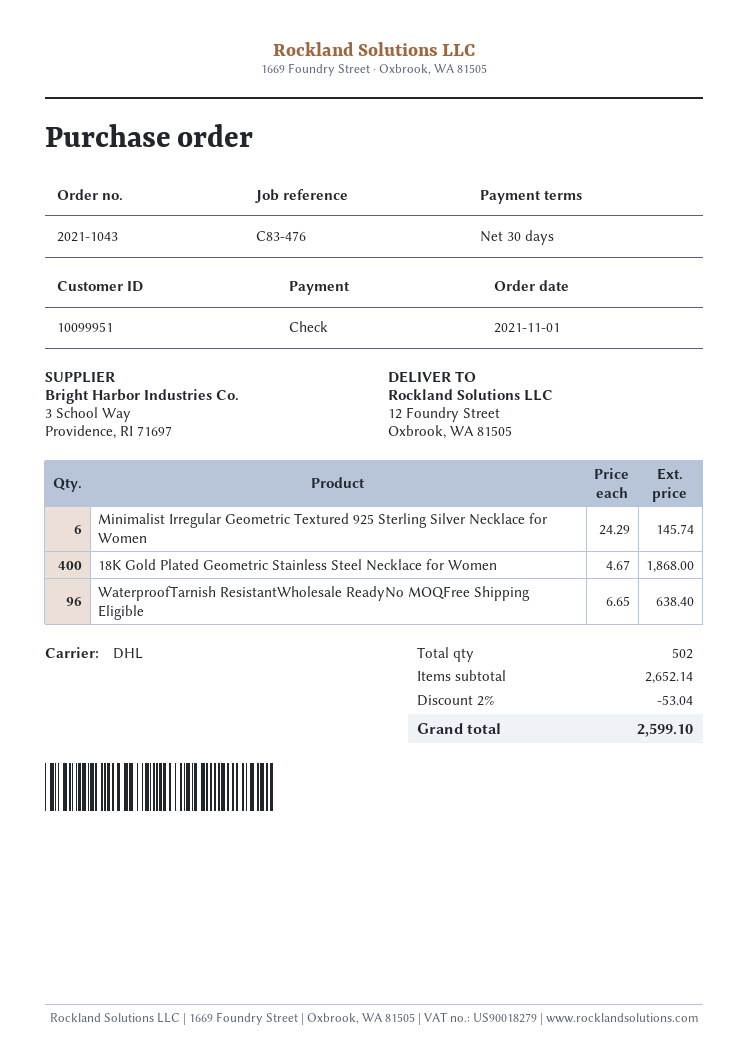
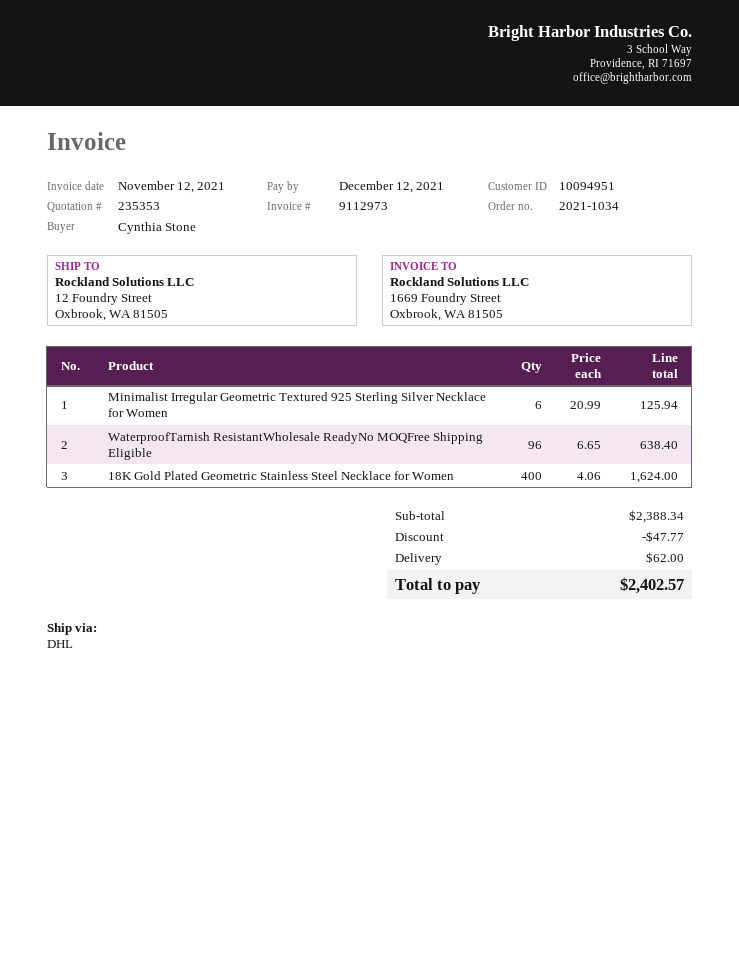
order number: 2021-1043 -> 2021-1034
customer number: 10099951 -> 10094951
Minimalist Irregular Geometric Textured 925 Sterling Silver Necklace for Women: 6 x 24.29 = 145.74 -> 6 x 20.99 = 125.94
18K Gold Plated Geometric Stainless Steel Necklace for Women: 400 x 4.67 = 1868.00 -> 400 x 4.06 = 1624.00
subtotal: 2652.14 -> 2388.34
discount: 53.04 -> 47.77
shipping: none -> 62.00
total: 2599.10 -> 2402.57

